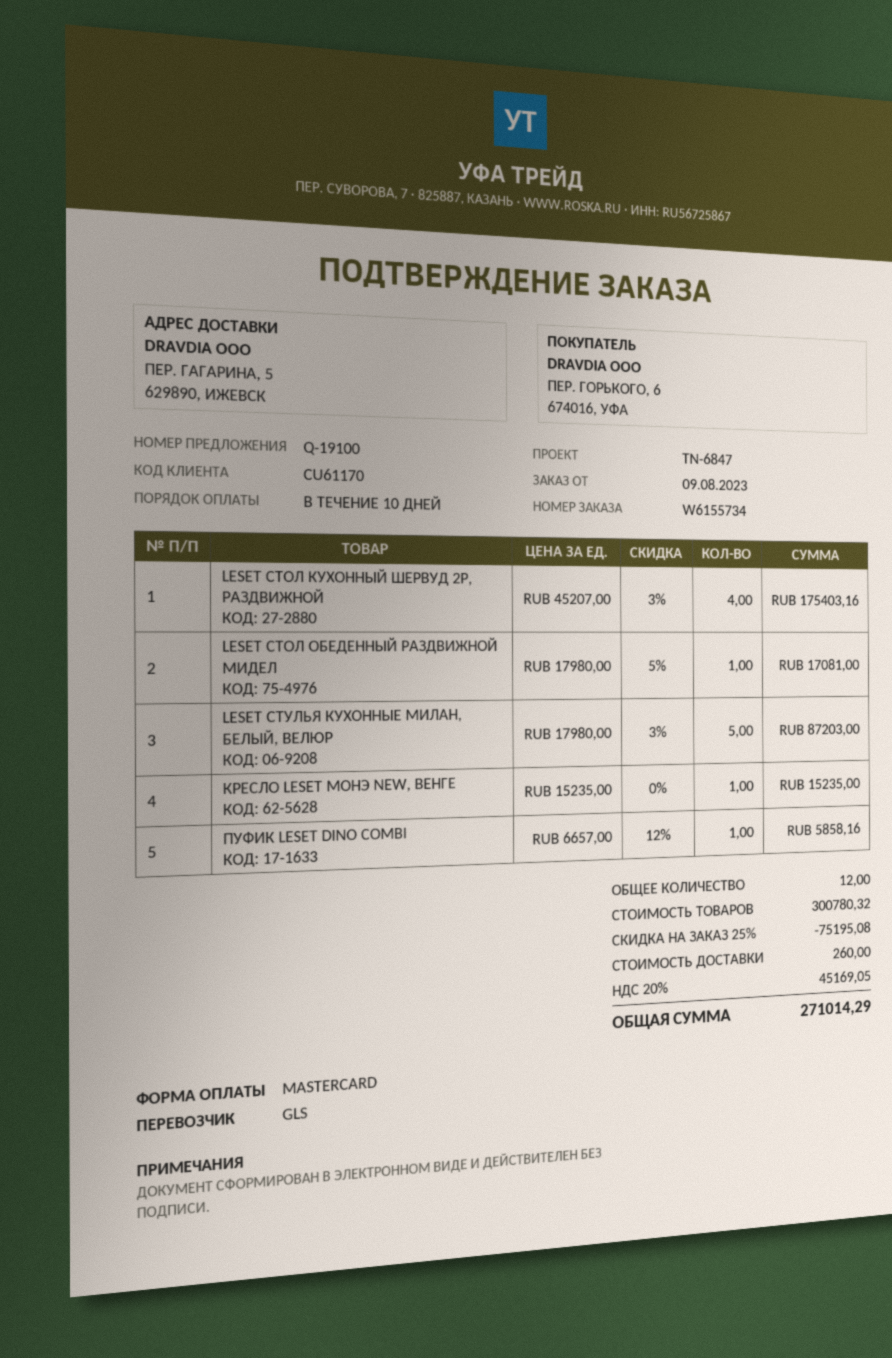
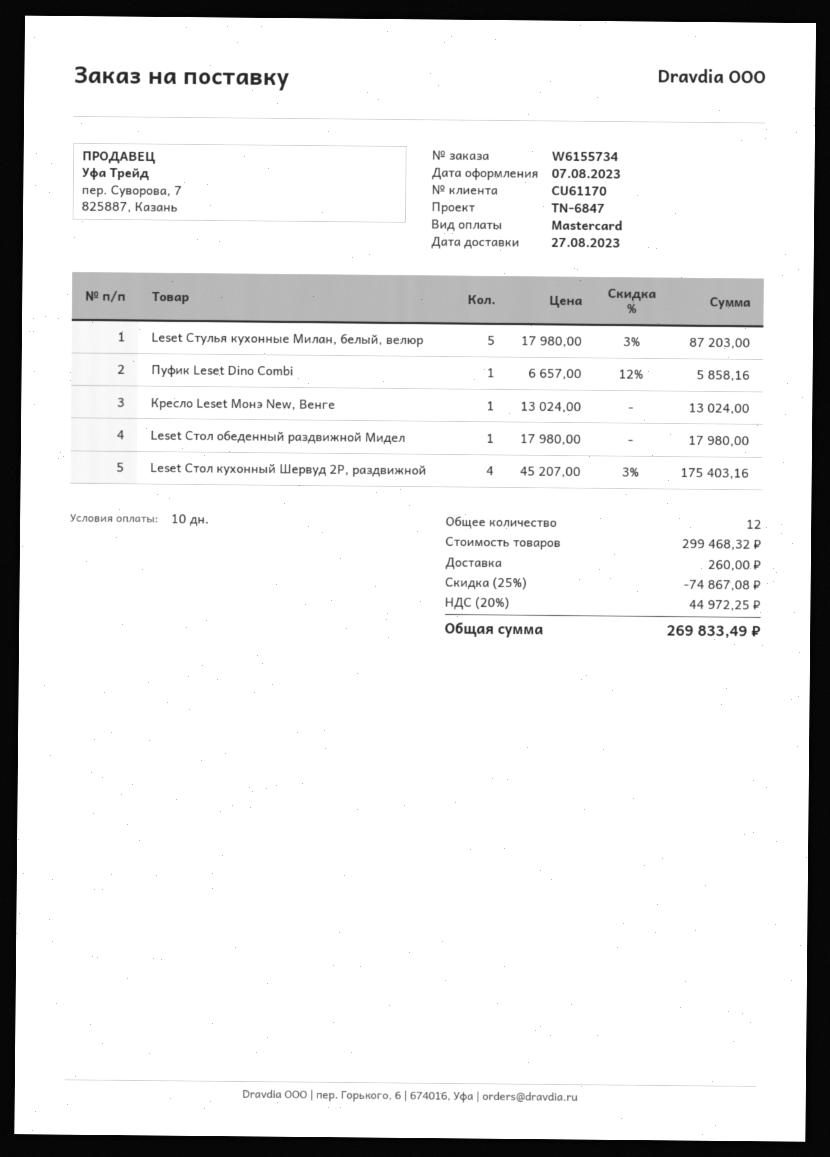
order date: 2023-08-09 -> 2023-08-07
LESET СТОЛ ОБЕДЕННЫЙ РАЗДВИЖНОЙ МИДЕЛ: 1 x 17980.00 - 5% = 17081.00 -> 1 x 17980.00 = 17980.00
КРЕСЛО LESET МОНЭ NEW, ВЕНГЕ: 1 x 15235.00 = 15235.00 -> 1 x 13024.00 = 13024.00
subtotal: 300780.32 -> 299468.32
discount: 25% = 75195.08 -> 25% = 74867.08
tax: 20% = 45169.05 -> 20% = 44972.25
total: 271014.29 -> 269833.49

